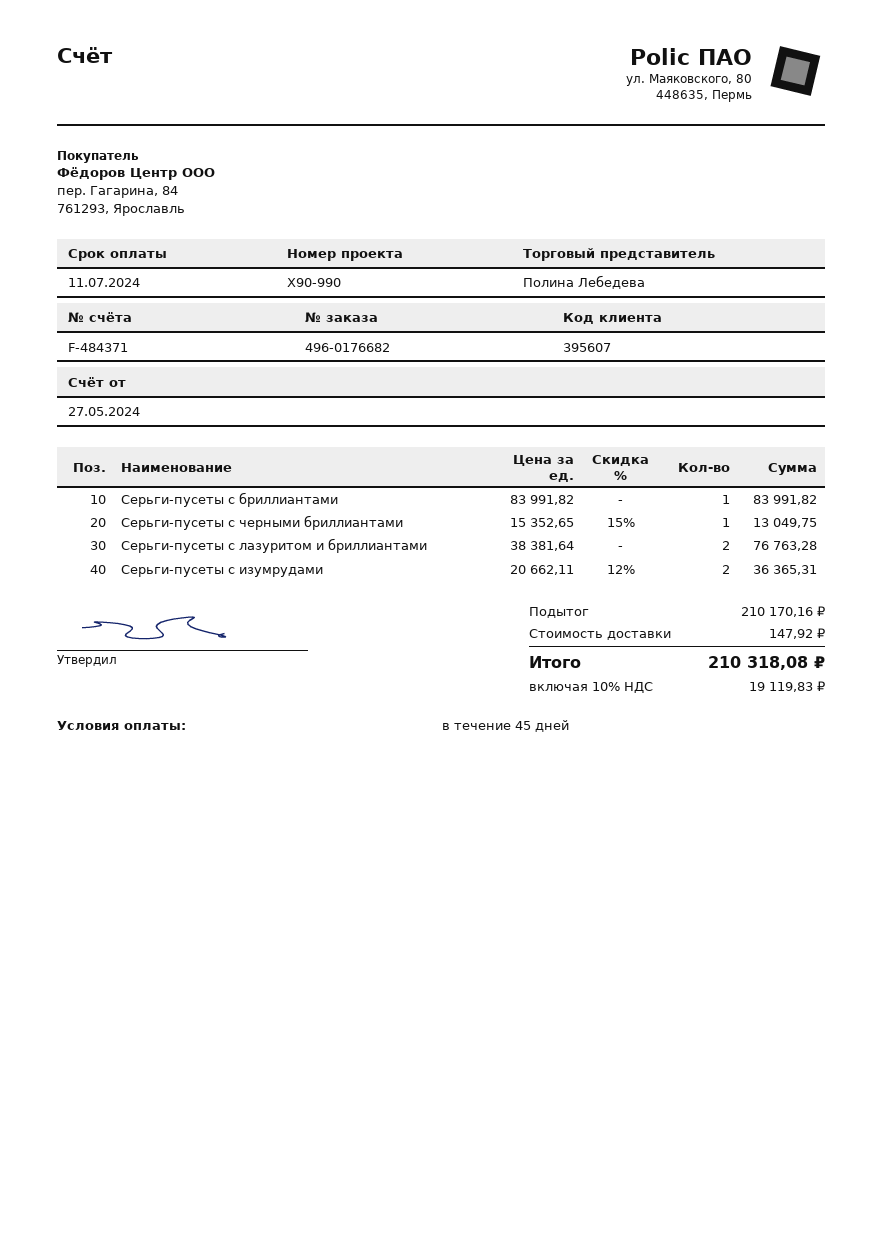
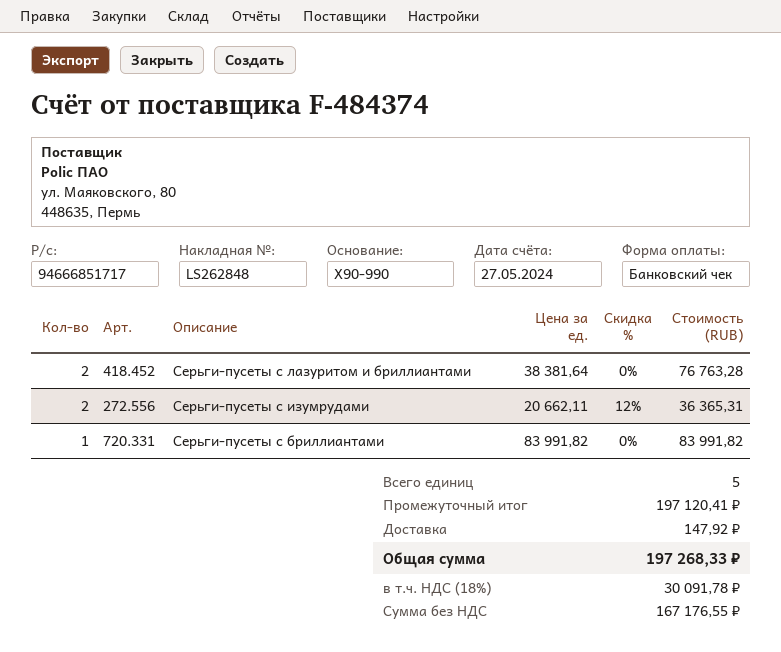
invoice number: F-484371 -> F-484374
Серьги-пусеты с черными бриллиантами: 1 x 15352.65 - 15% = 13049.75 -> none
subtotal: 210170.16 -> 197120.41
tax: 10% = 19119.83 -> 18% = 30091.78
total: 210318.08 -> 197268.33

